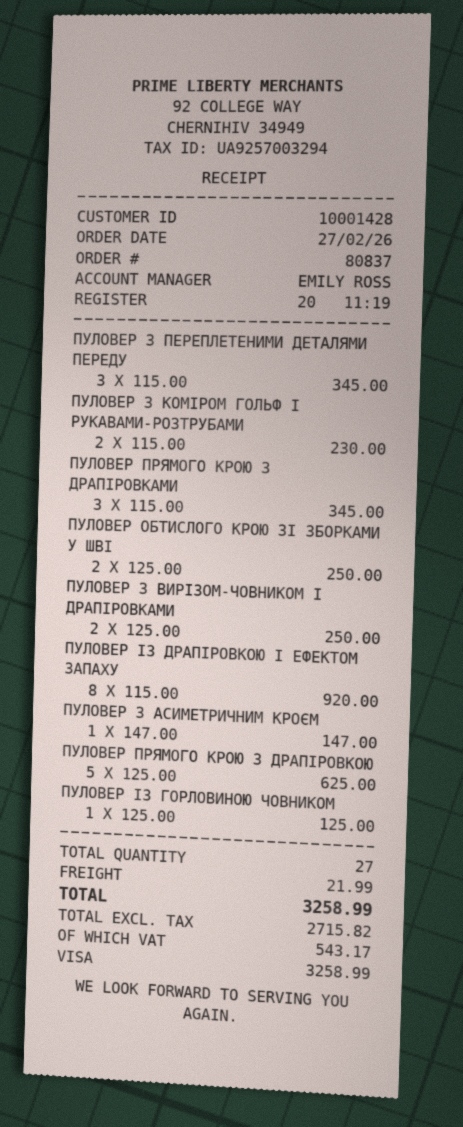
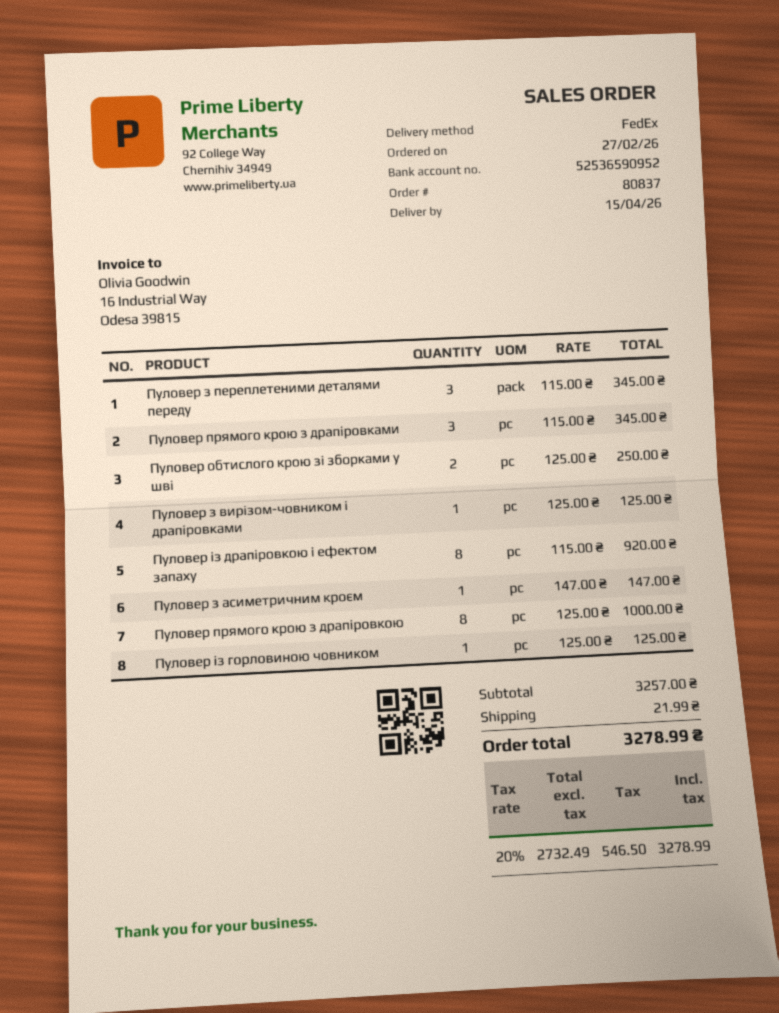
ПУЛОВЕР З КОМІРОМ ГОЛЬФ І РУКАВАМИ-РОЗТРУБАМИ: 2 x 115.00 = 230.00 -> none
ПУЛОВЕР З ВИРІЗОМ-ЧОВНИКОМ І ДРАПІРОВКАМИ: 2 x 125.00 = 250.00 -> 1 x 125.00 = 125.00
ПУЛОВЕР ПРЯМОГО КРОЮ З ДРАПІРОВКОЮ: 5 x 125.00 = 625.00 -> 8 x 125.00 = 1000.00
net: 2715.82 -> 2732.49
tax: 543.17 -> 546.50
total: 3258.99 -> 3278.99

